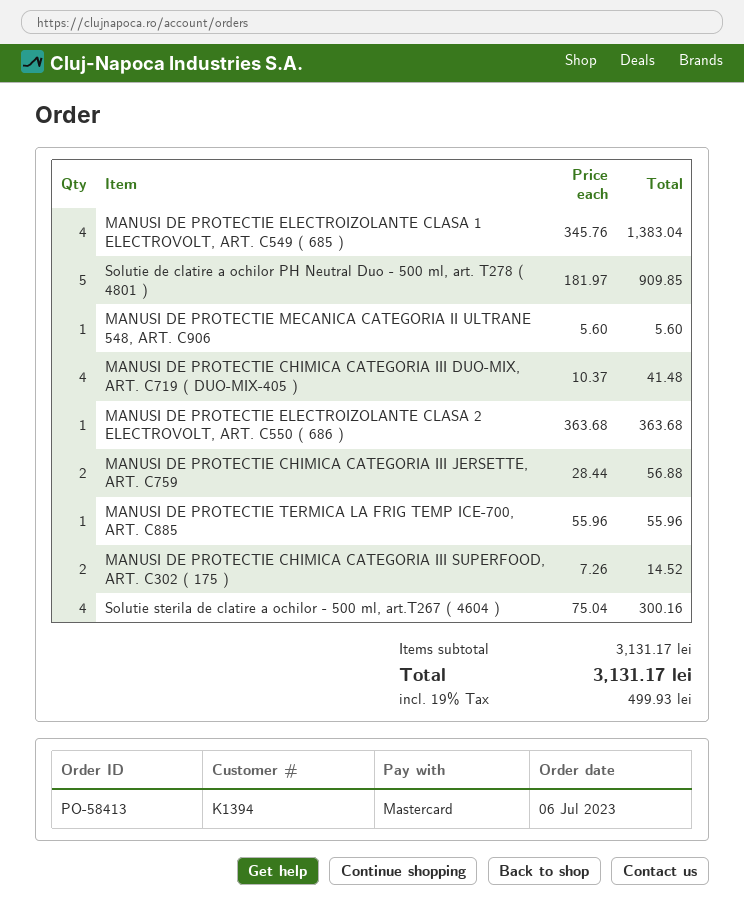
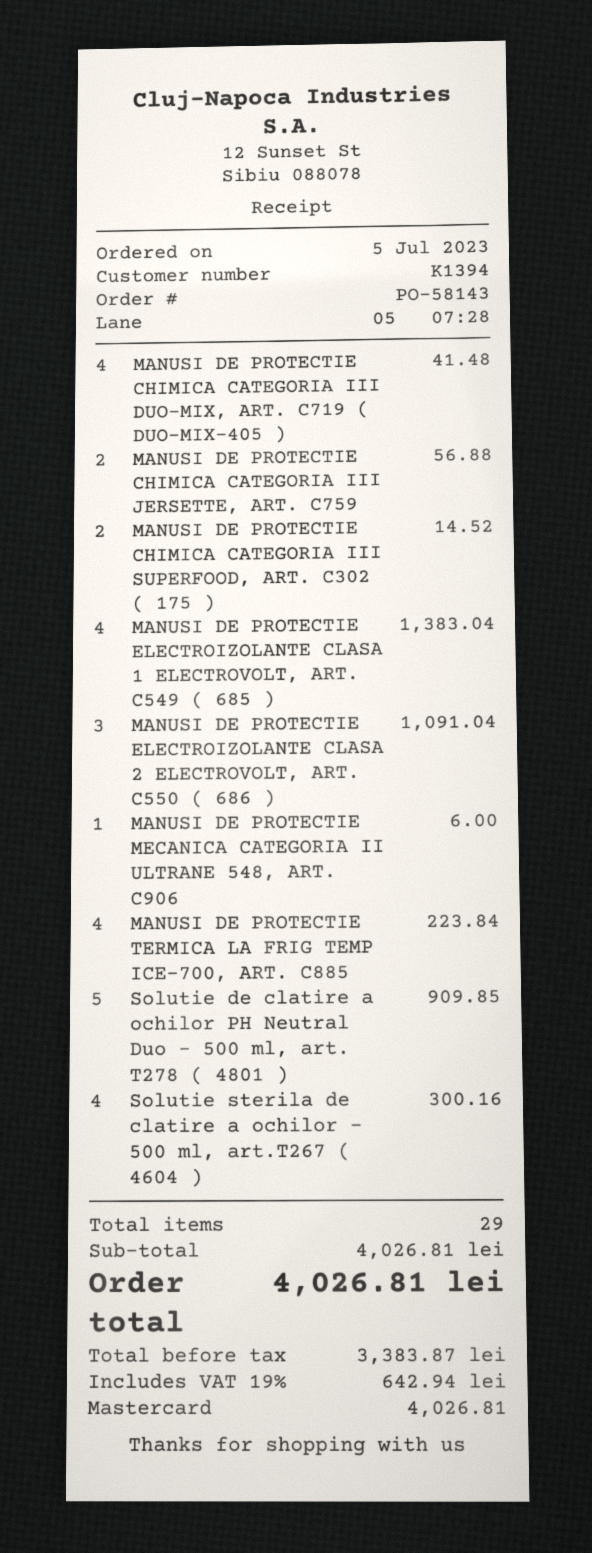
order number: PO-58413 -> PO-58143
order date: 2023-07-06 -> 2023-07-05
MANUSI DE PROTECTIE MECANICA CATEGORIA II ULTRANE 548, ART. C906: 1 for 5.60 -> 1 for 6.00
MANUSI DE PROTECTIE ELECTROIZOLANTE CLASA 2 ELECTROVOLT, ART. C550 ( 686 ): 1 for 363.68 -> 3 for 1091.04
MANUSI DE PROTECTIE TERMICA LA FRIG TEMP ICE-700, ART. C885: 1 for 55.96 -> 4 for 223.84
subtotal: 3131.17 -> 4026.81
tax: 19% = 499.93 -> 19% = 642.94
total: 3131.17 -> 4026.81

